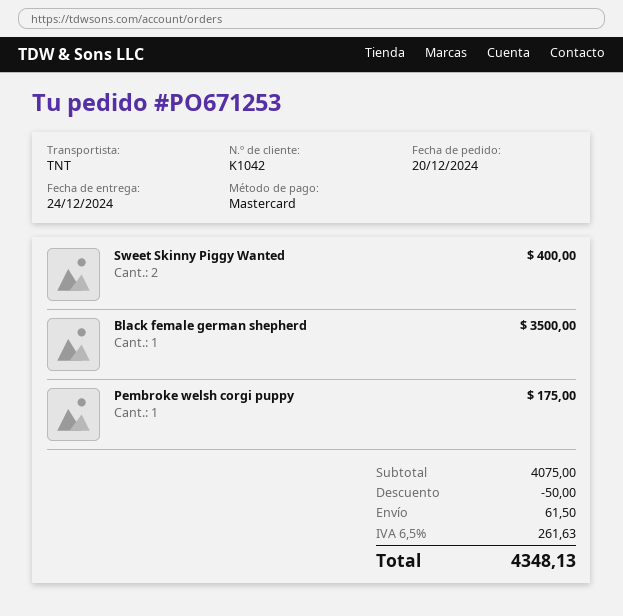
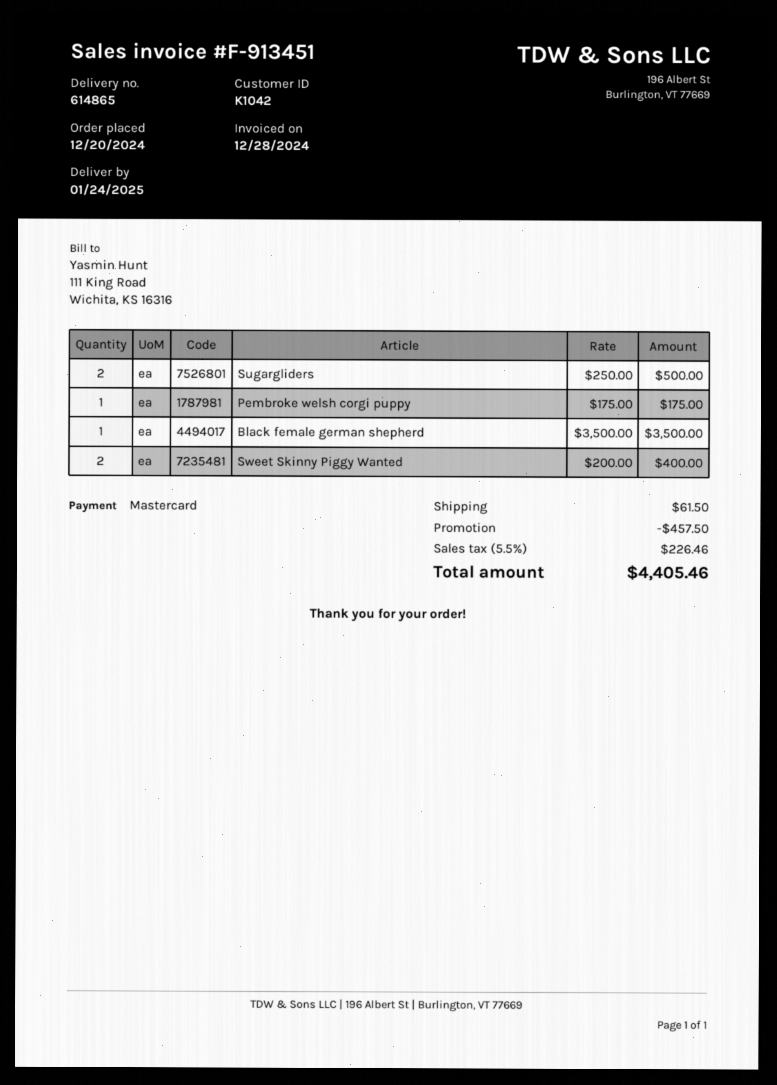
delivery date: 2024-12-24 -> 2025-01-24
Sugargliders: none -> 2 for 500.00
discount: 50.00 -> 457.50
tax: 6.5% = 261.63 -> 5.5% = 226.46
total: 4348.13 -> 4405.46

